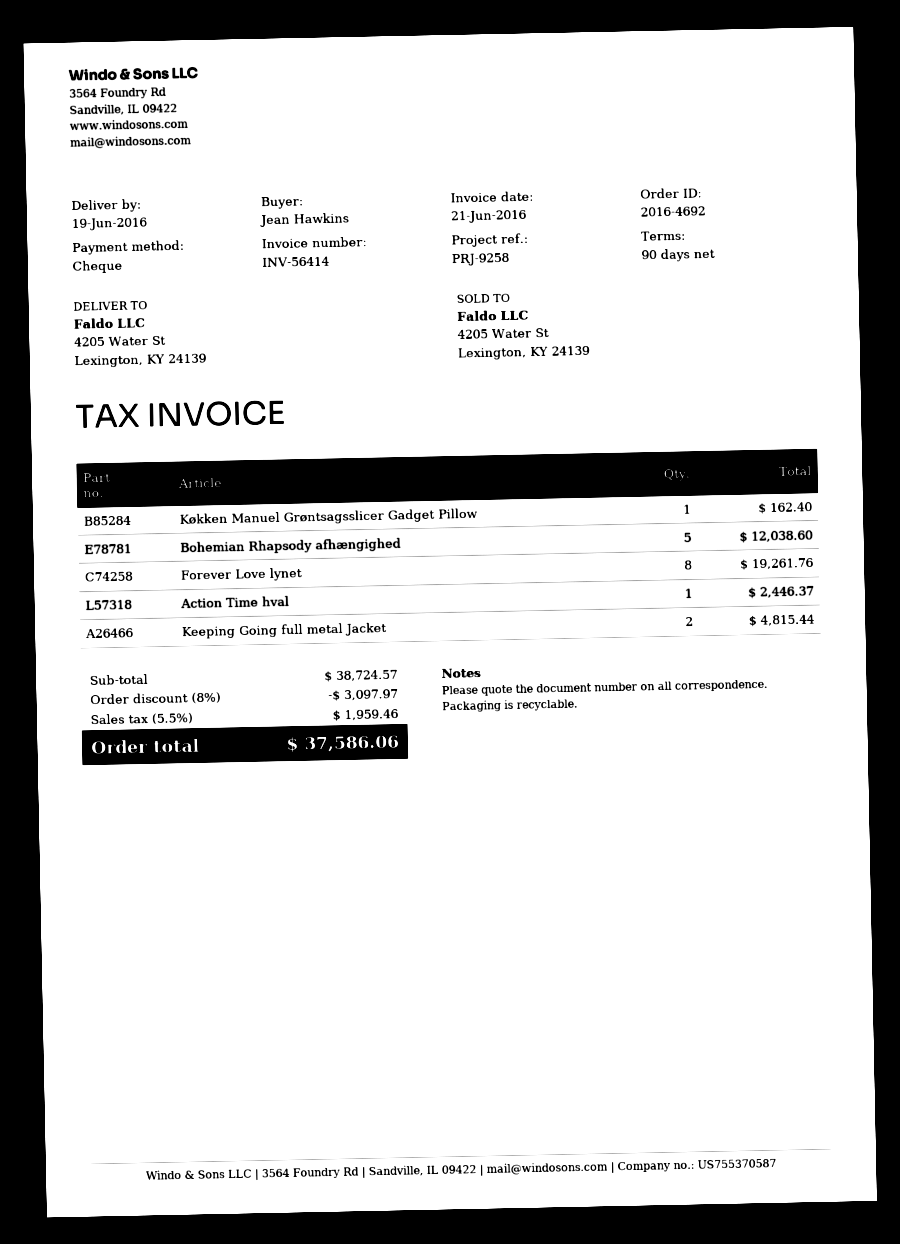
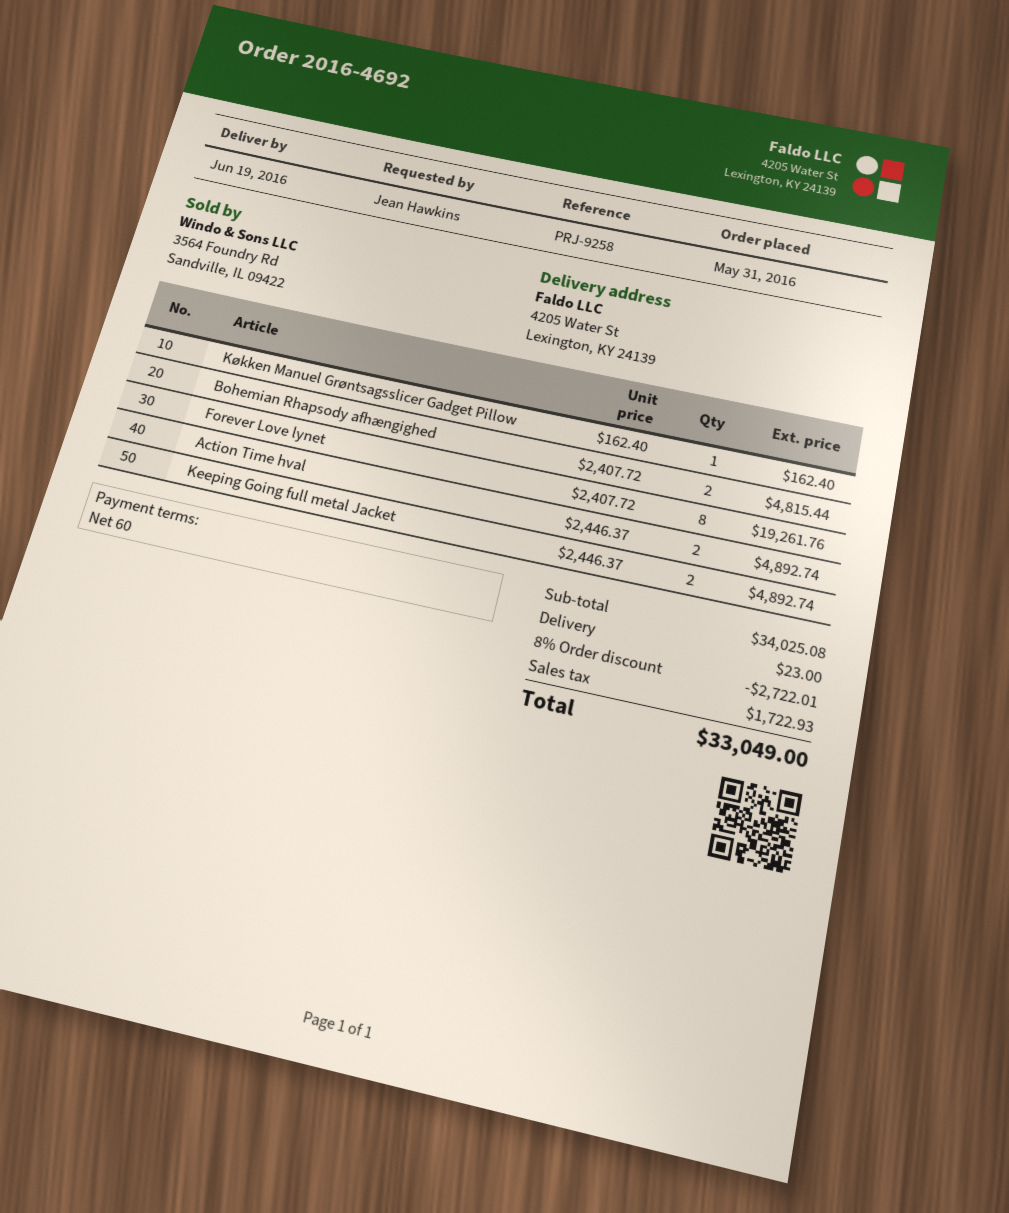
payment terms: 90 days -> 60 days
Bohemian Rhapsody afhængighed: 5 for 12038.60 -> 2 for 4815.44
Action Time hval: 1 for 2446.37 -> 2 for 4892.74
Keeping Going full metal Jacket: 2 for 4815.44 -> 2 for 4892.74
subtotal: 38724.57 -> 34025.08
discount: 8% = 3097.97 -> 8% = 2722.01
shipping: none -> 23.00
tax: 1959.46 -> 1722.93
total: 37586.06 -> 33049.00

